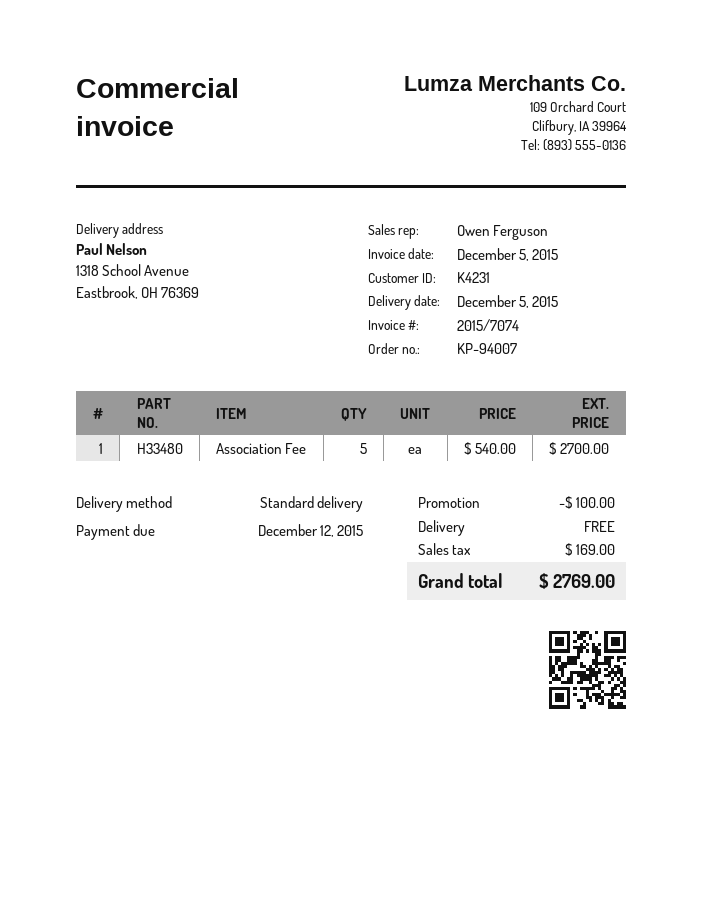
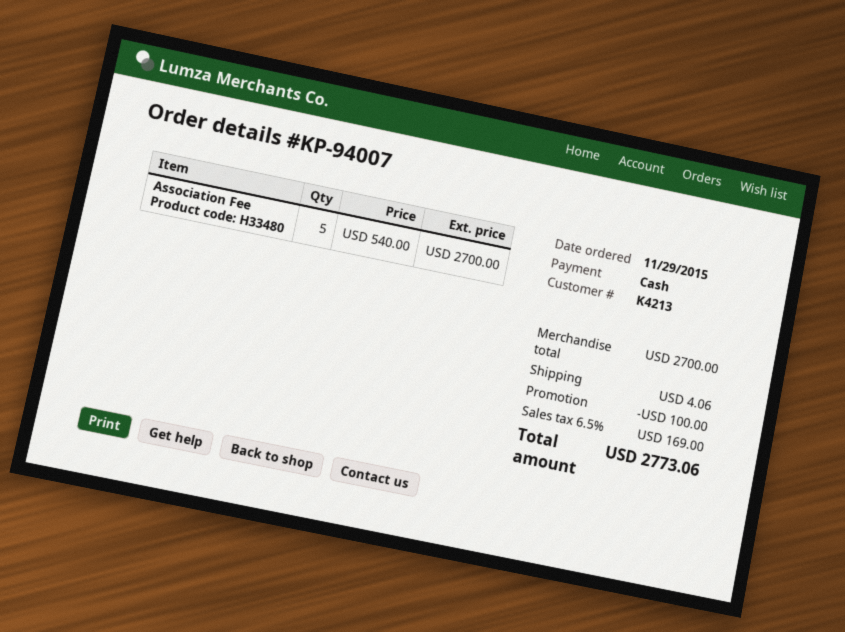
customer number: K4231 -> K4213
shipping: 0.00 -> 4.06
total: 2769.00 -> 2773.06

